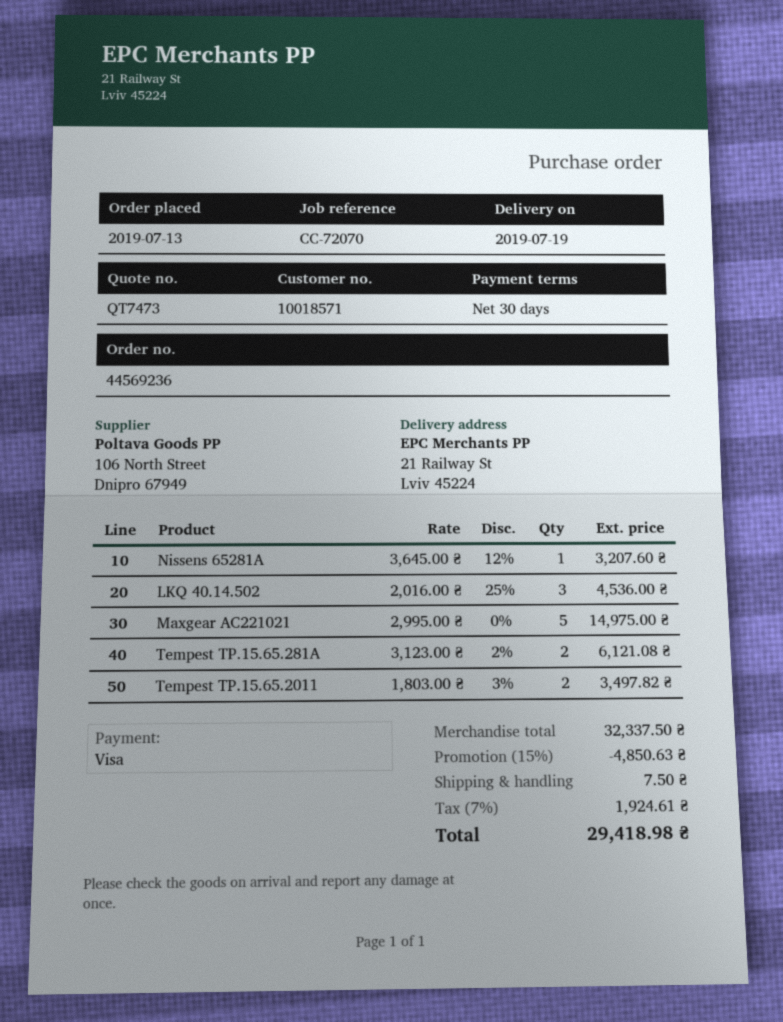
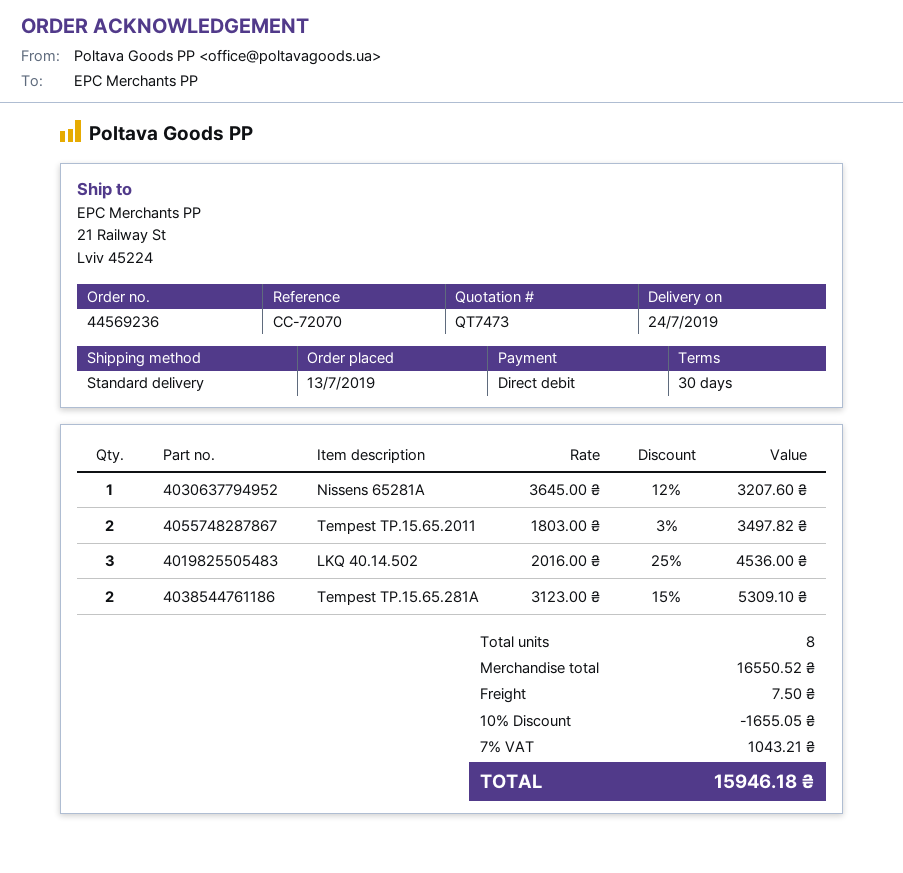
delivery date: 2019-07-19 -> 2019-07-24
payment method: Visa -> direct debit
Maxgear AC221021: 5 x 2995.00 = 14975.00 -> none
Tempest TP.15.65.281A: 2 x 3123.00 - 2% = 6121.08 -> 2 x 3123.00 - 15% = 5309.10
subtotal: 32337.50 -> 16550.52
discount: 15% = 4850.63 -> 10% = 1655.05
tax: 7% = 1924.61 -> 7% = 1043.21
total: 29418.98 -> 15946.18

